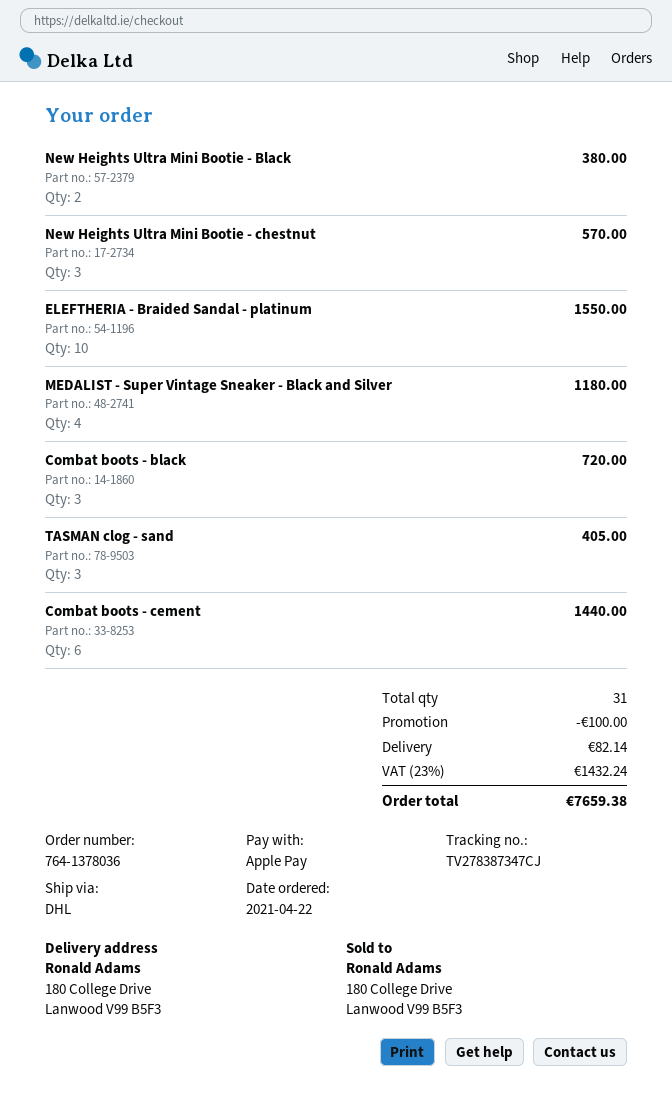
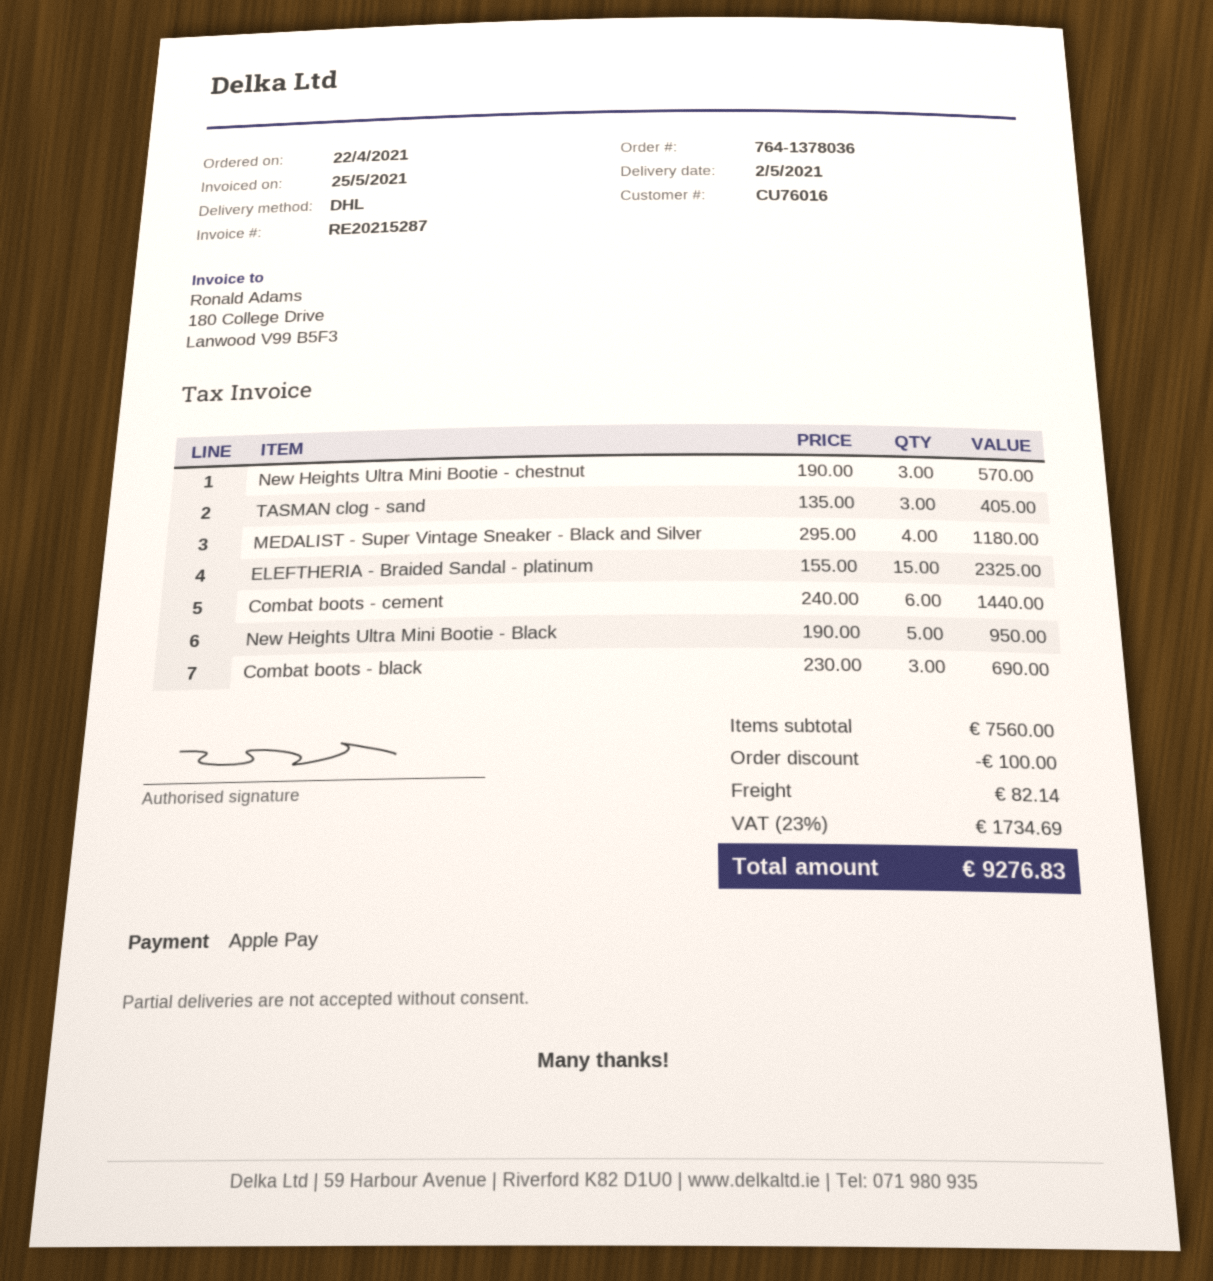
New Heights Ultra Mini Bootie - Black: 2 for 380.00 -> 5 for 950.00
ELEFTHERIA - Braided Sandal - platinum: 10 for 1550.00 -> 15 for 2325.00
Combat boots - black: 3 for 720.00 -> 3 for 690.00
tax: 23% = 1432.24 -> 23% = 1734.69
total: 7659.38 -> 9276.83

